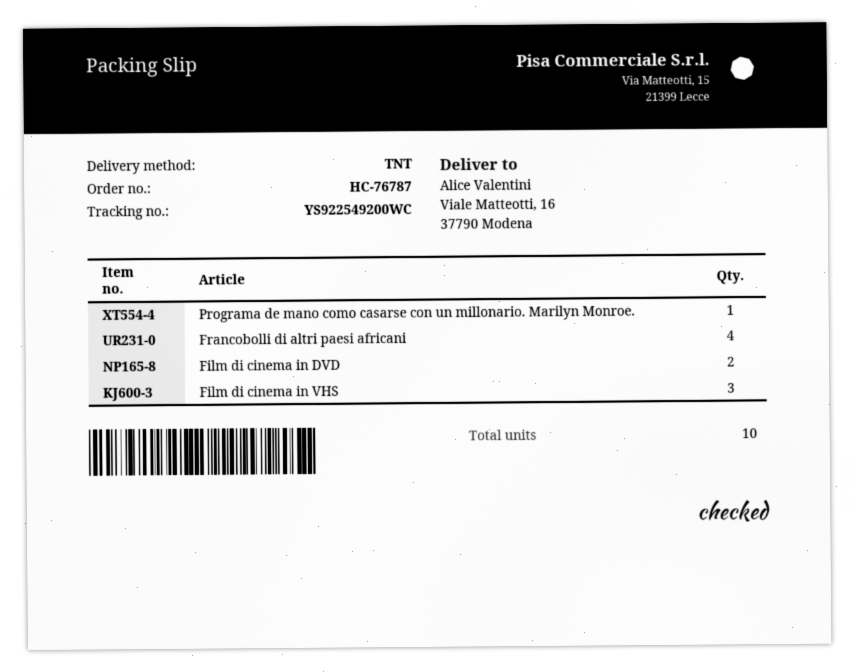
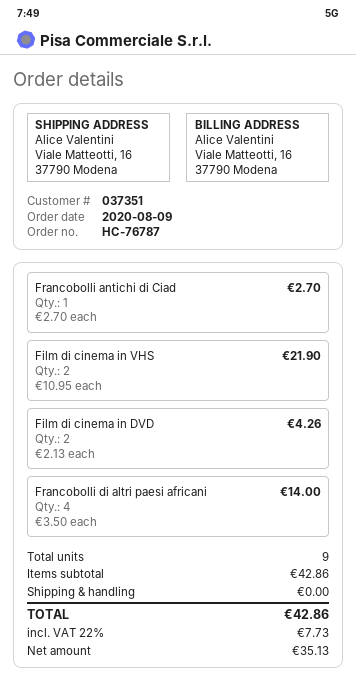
Programa de mano como casarse con un millonario. Marilyn Monroe.: 1 -> none
Film di cinema in VHS: 3 -> 2
Francobolli antichi di Ciad: none -> 1
total quantity: 10 -> 9

